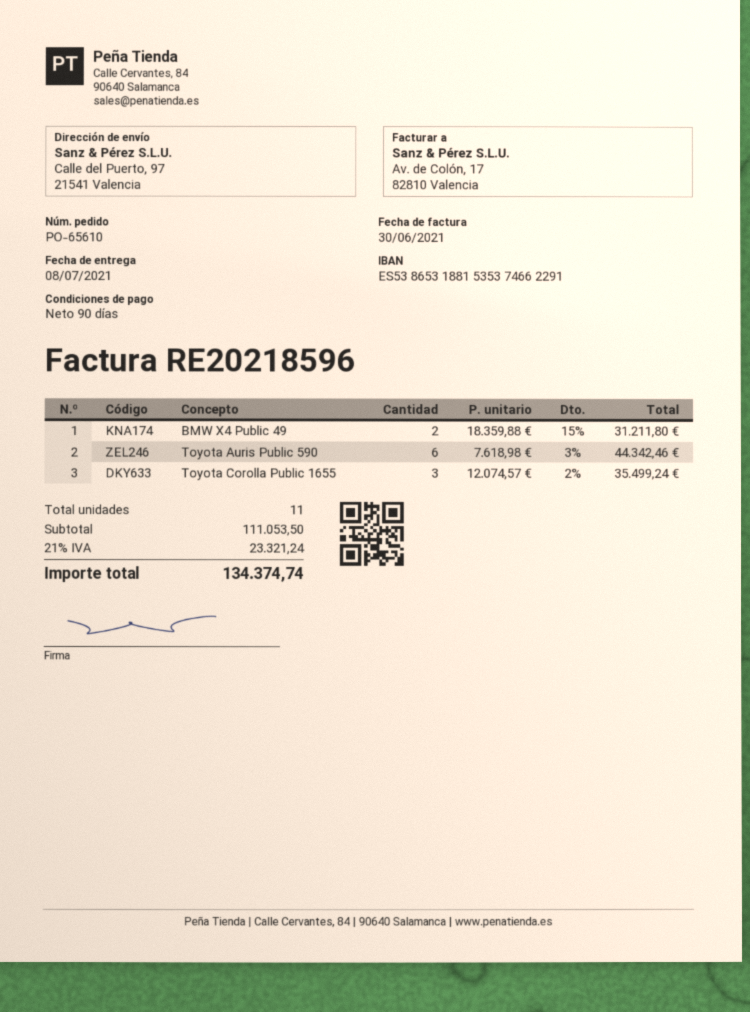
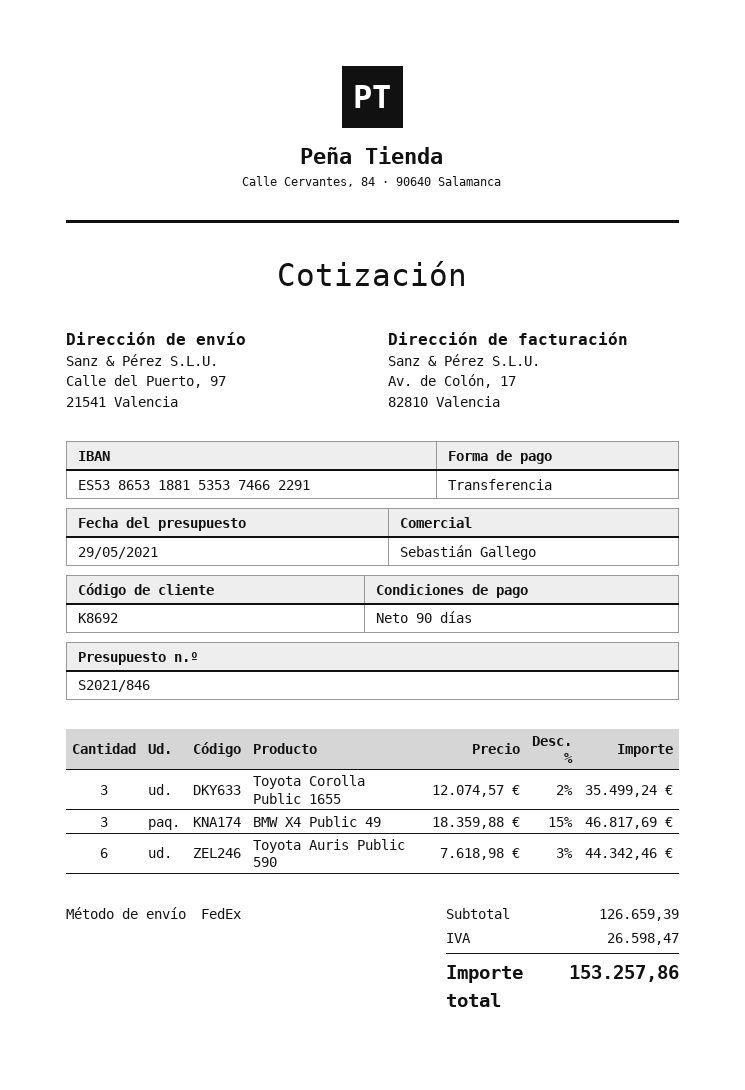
BMW X4 Public 49: 2 x 18359.88 - 15% = 31211.80 -> 3 x 18359.88 - 15% = 46817.69
subtotal: 111053.50 -> 126659.39
tax: 23321.24 -> 26598.47
total: 134374.74 -> 153257.86

